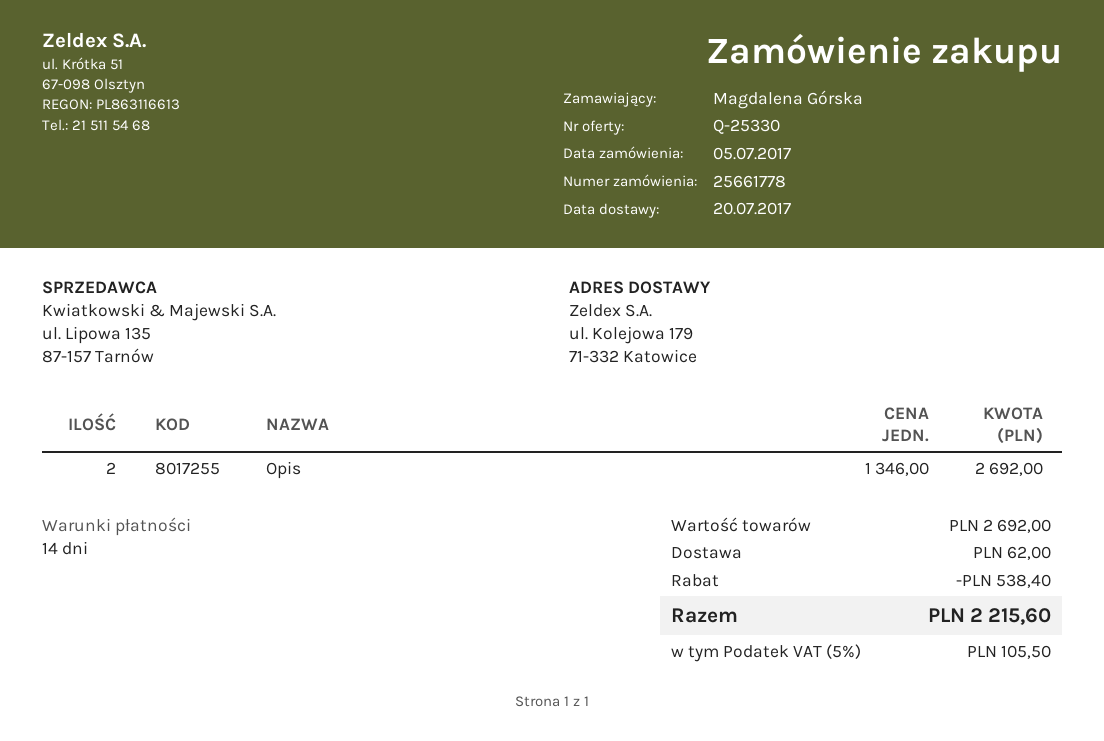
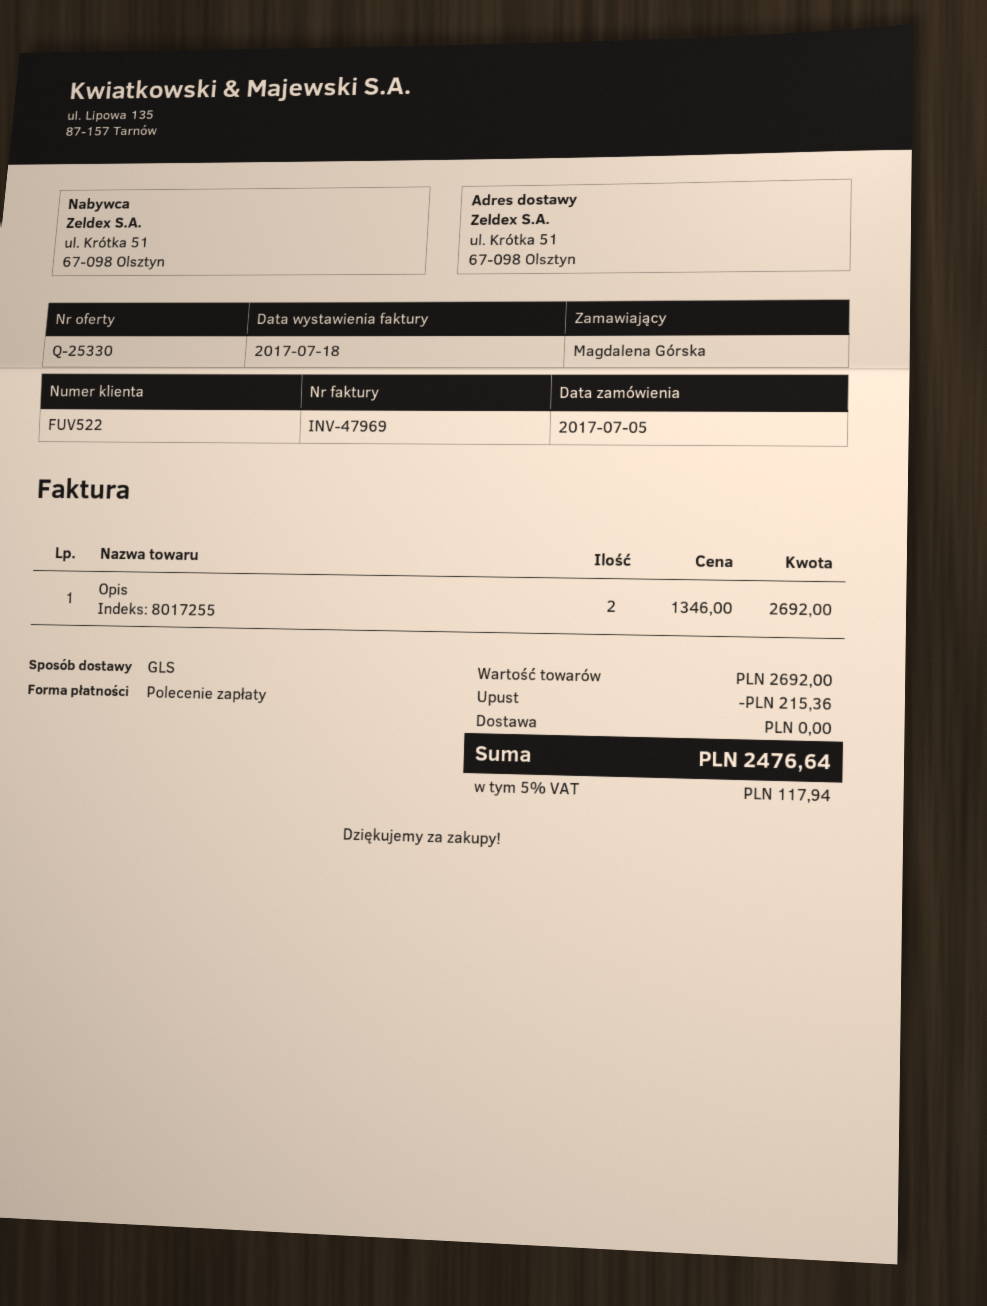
ship to: ul. Kolejowa 179, 71-332 Katowice -> ul. Krótka 51, 67-098 Olsztyn
discount: 538.40 -> 215.36
shipping: 62.00 -> 0.00
tax: 5% = 105.50 -> 5% = 117.94
total: 2215.60 -> 2476.64

